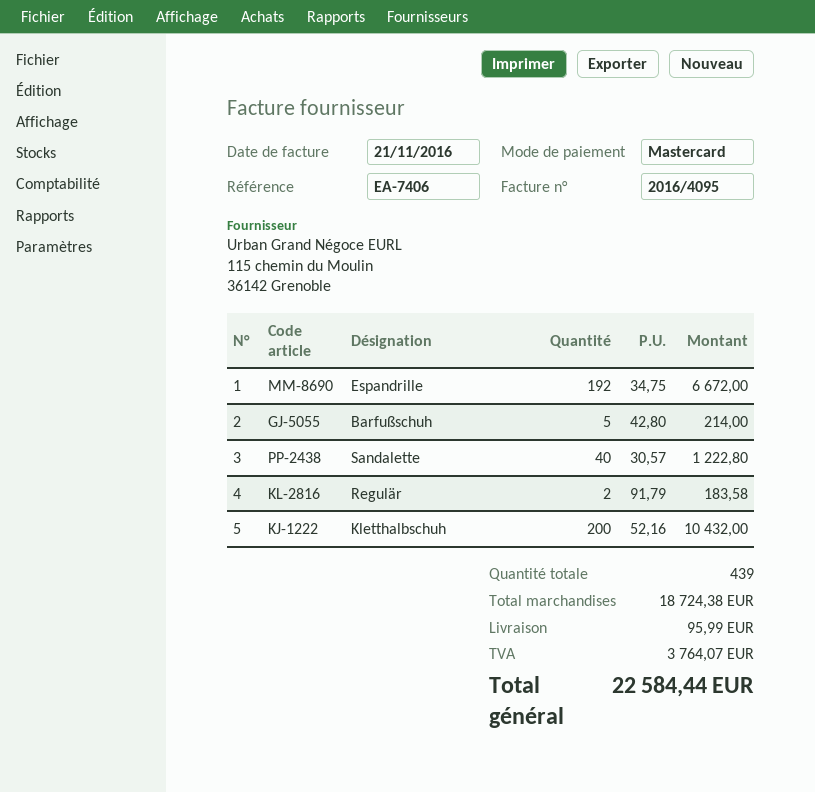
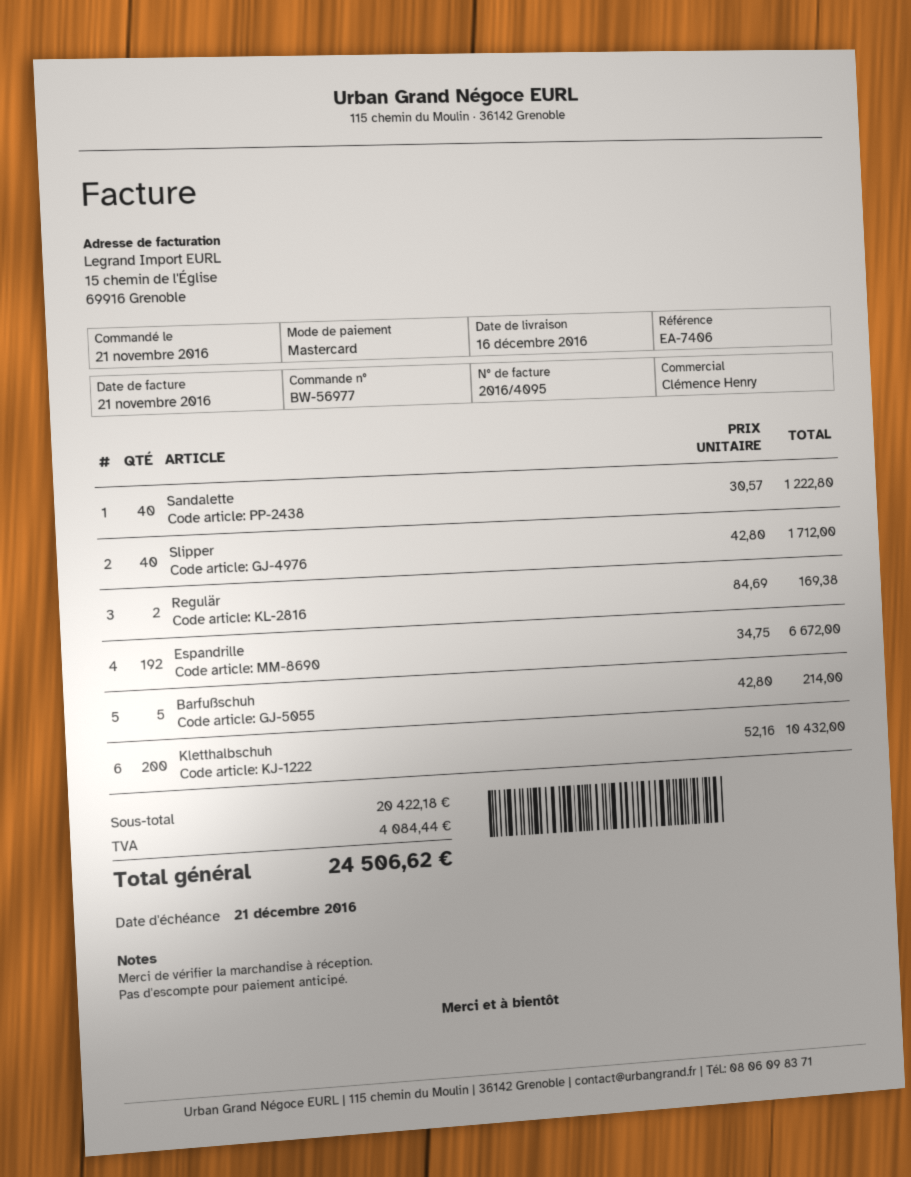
Regulär: 2 x 91.79 = 183.58 -> 2 x 84.69 = 169.38
Slipper: none -> 40 x 42.80 = 1712.00
subtotal: 18724.38 -> 20422.18
shipping: 95.99 -> none
tax: 3764.07 -> 4084.44
total: 22584.44 -> 24506.62

